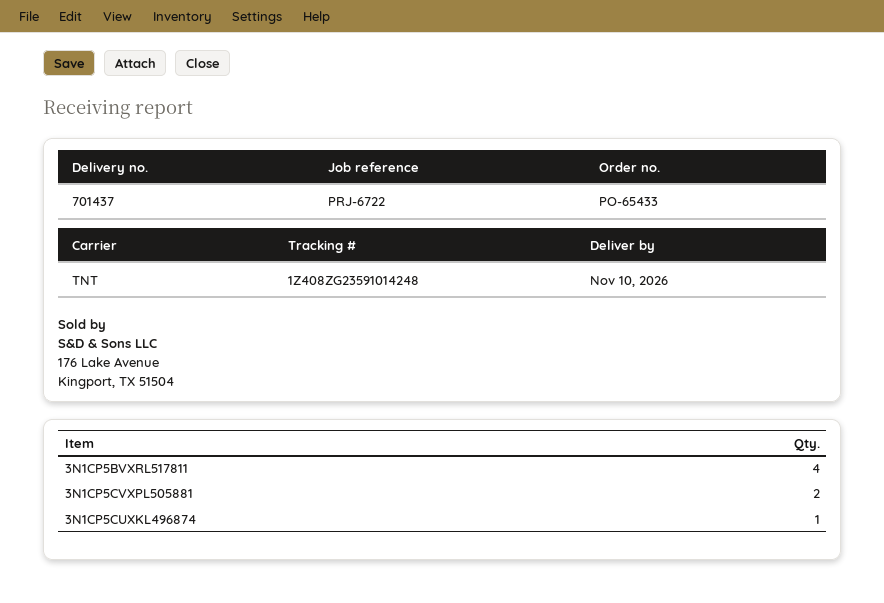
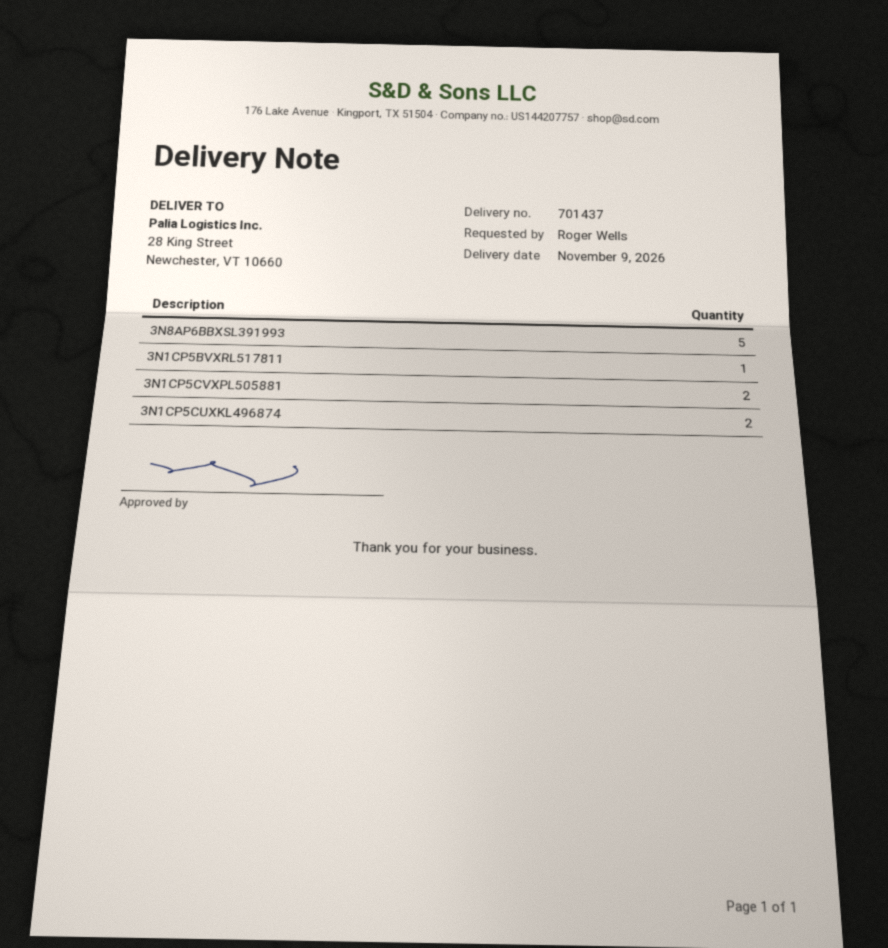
delivery date: 2026-11-10 -> 2026-11-09
3N1CP5BVXRL517811: 4 -> 1
3N1CP5CUXKL496874: 1 -> 2
3N8AP6BBXSL391993: none -> 5

